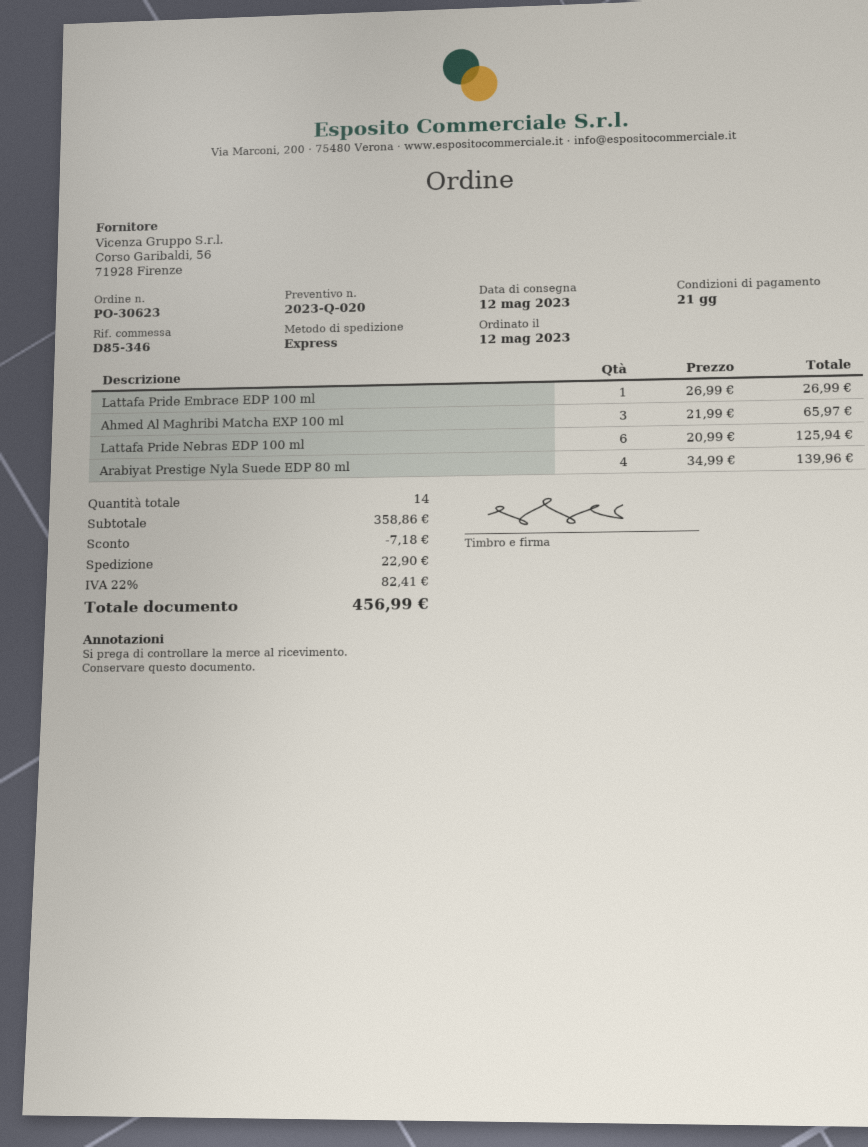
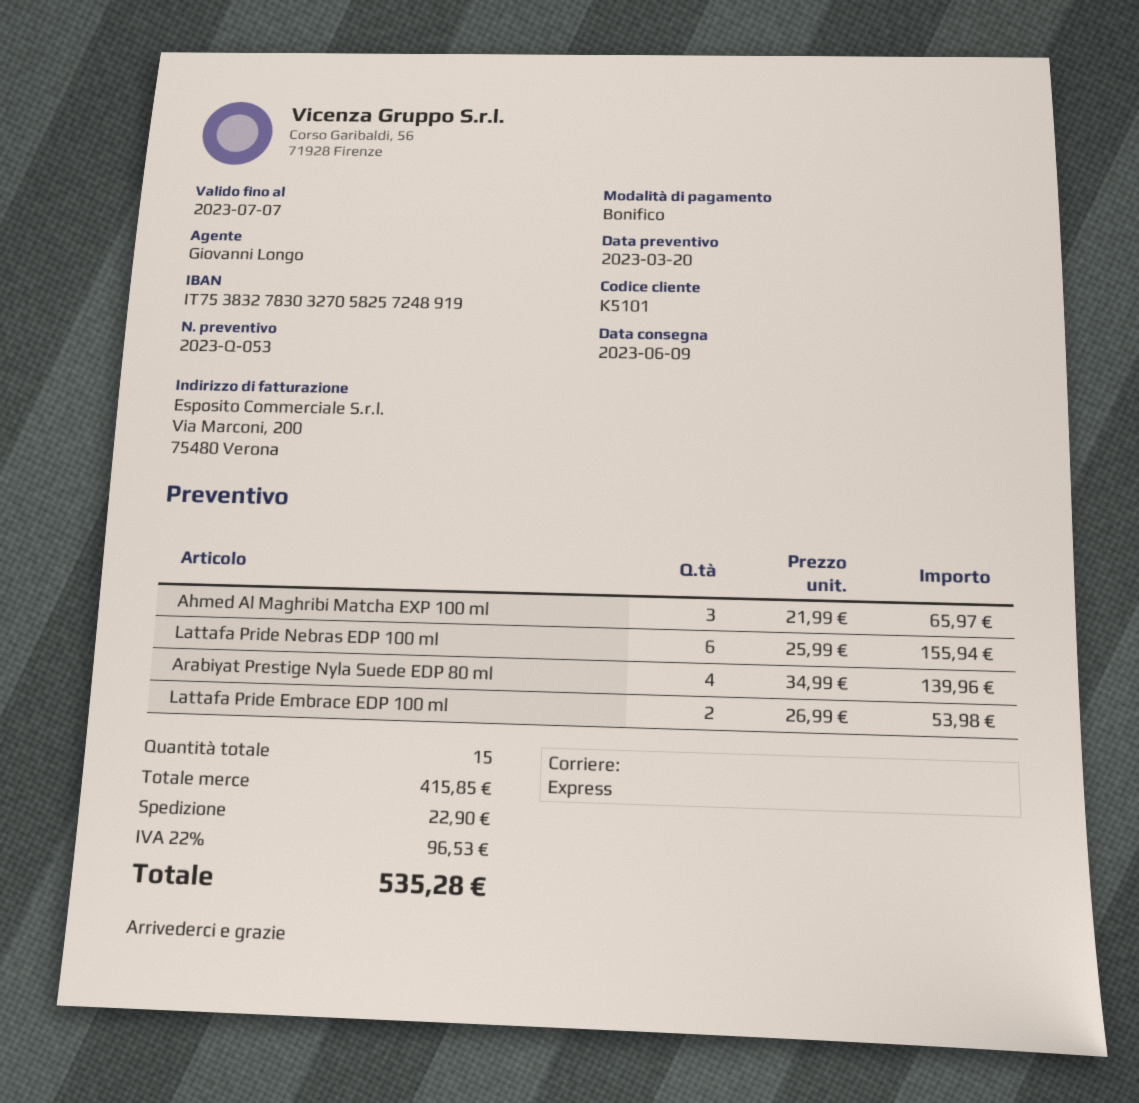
quote number: 2023-Q-020 -> 2023-Q-053
delivery date: 2023-05-12 -> 2023-06-09
Lattafa Pride Embrace EDP 100 ml: 1 x 26.99 = 26.99 -> 2 x 26.99 = 53.98
Lattafa Pride Nebras EDP 100 ml: 6 x 20.99 = 125.94 -> 6 x 25.99 = 155.94
total quantity: 14 -> 15
subtotal: 358.86 -> 415.85
discount: 7.18 -> none
tax: 22% = 82.41 -> 22% = 96.53
total: 456.99 -> 535.28

